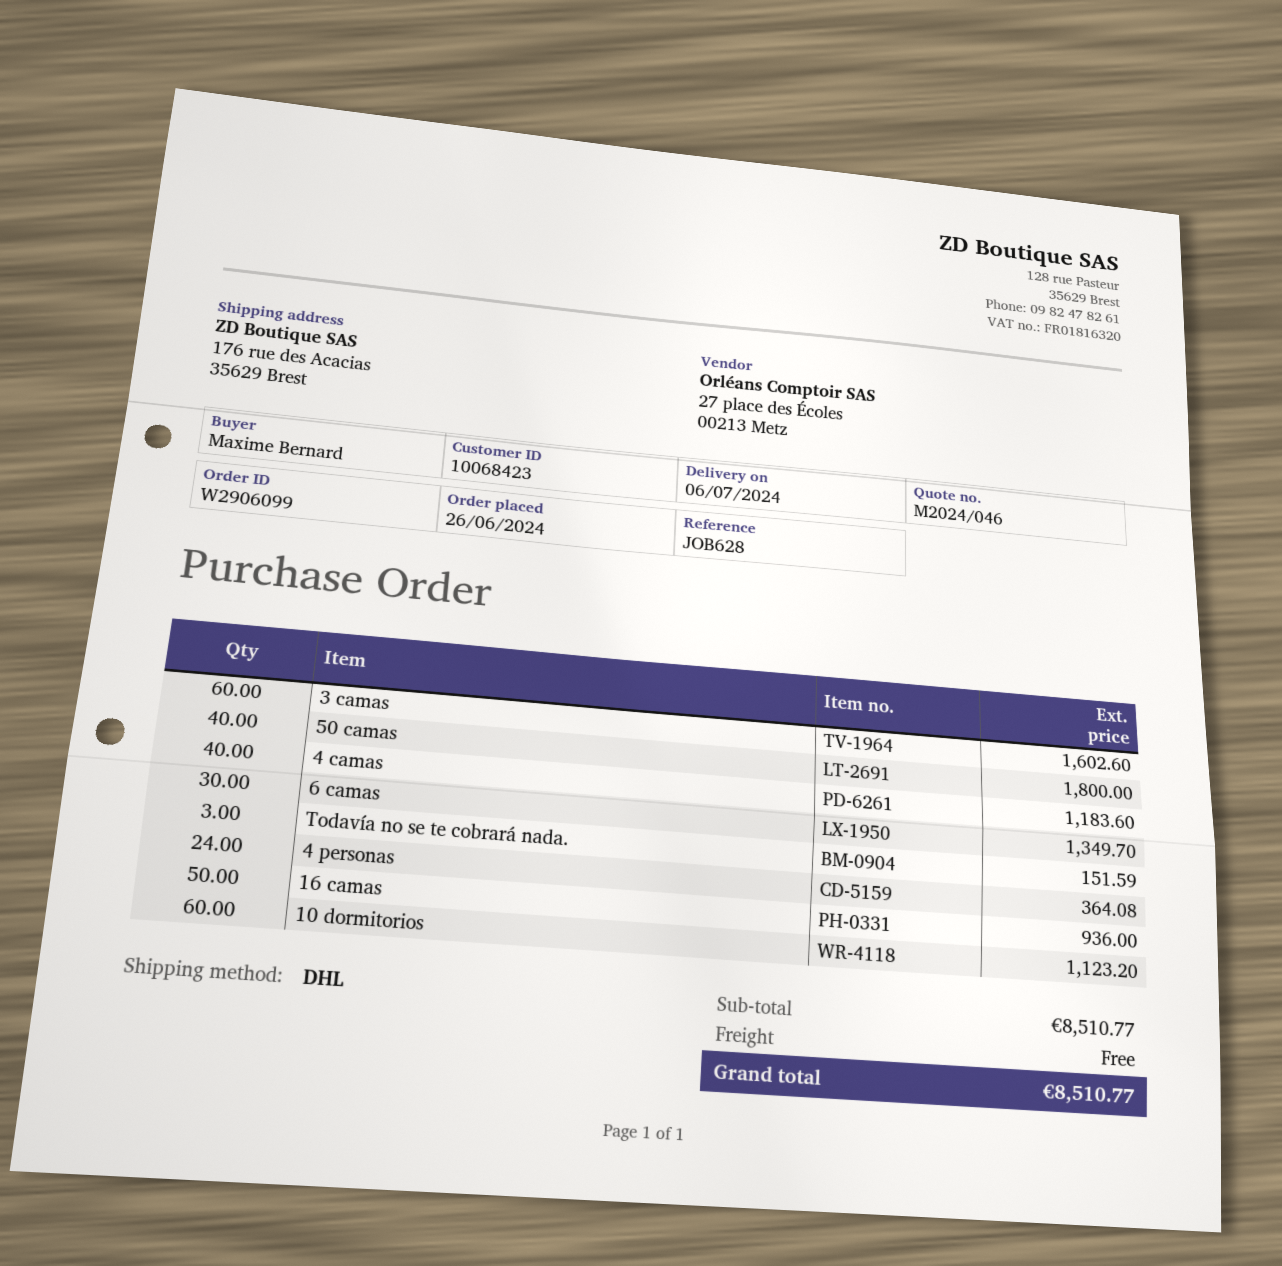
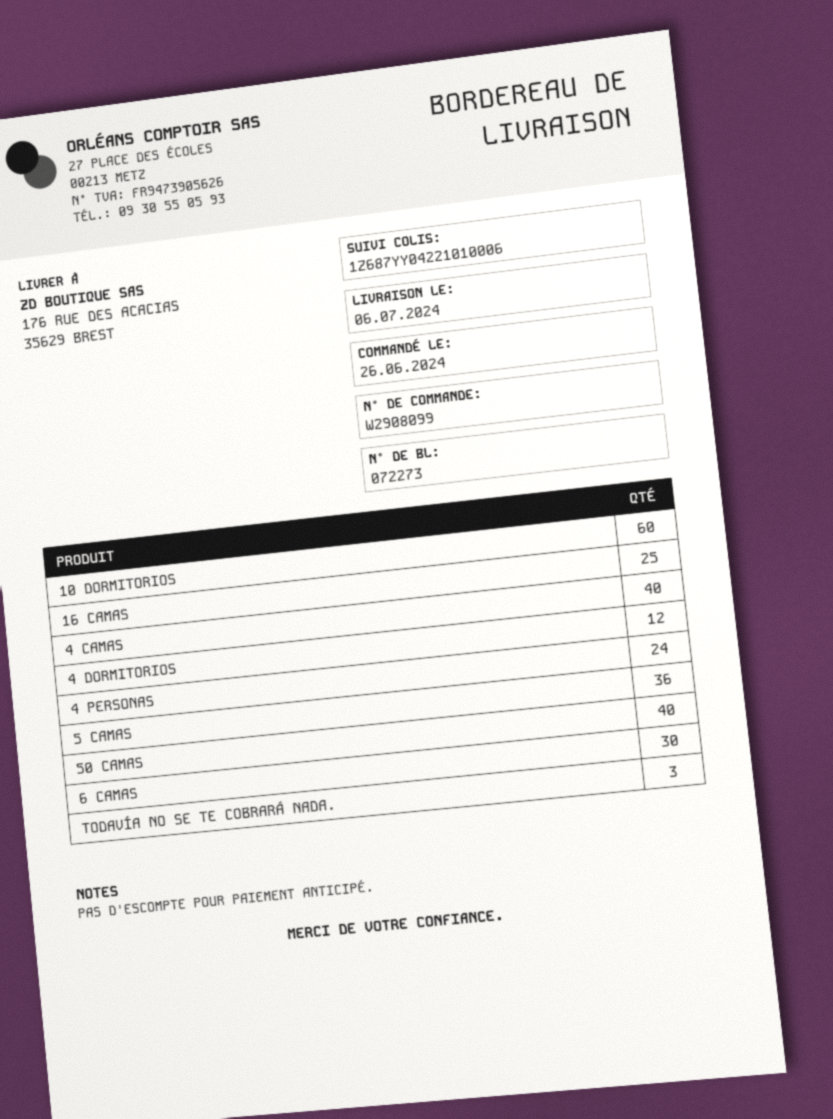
order number: W2906099 -> W2908099
3 camas: 60 -> none
16 camas: 50 -> 25
4 DORMITORIOS: none -> 12
5 CAMAS: none -> 36

